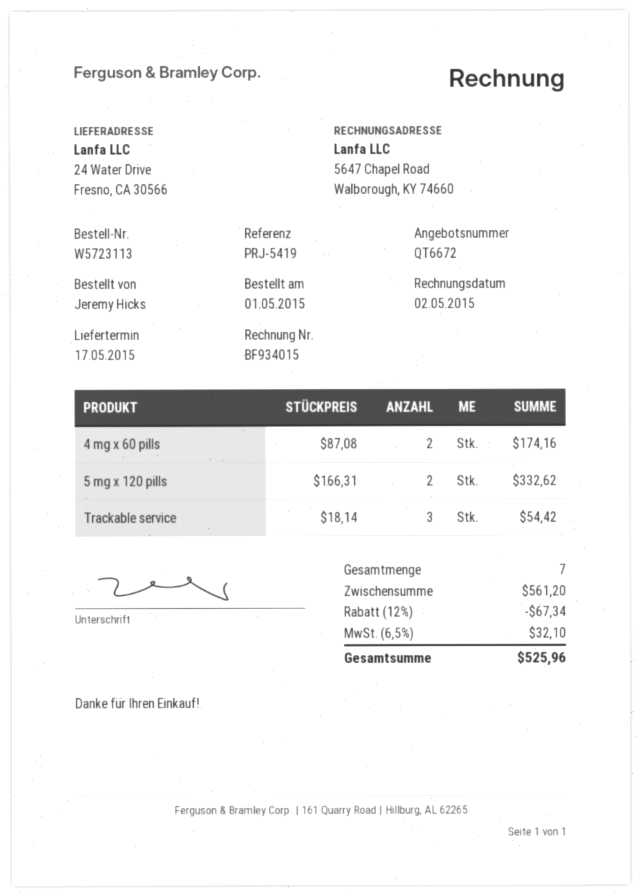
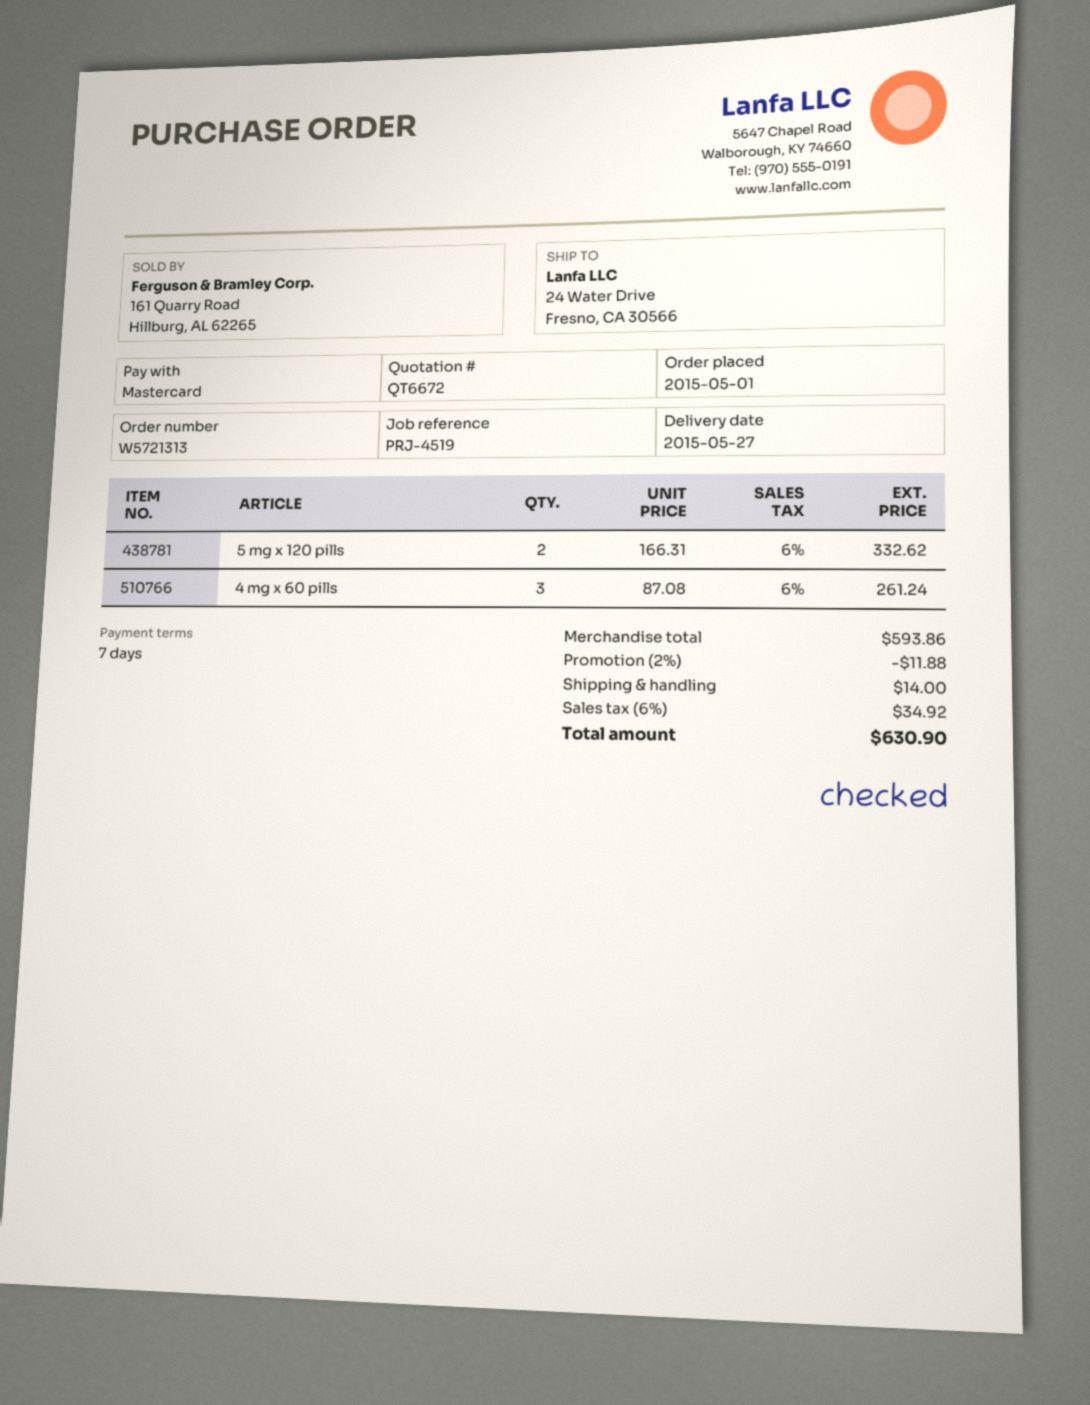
order number: W5723113 -> W5721313
delivery date: 2015-05-17 -> 2015-05-27
reference: PRJ-5419 -> PRJ-4519
4 mg x 60 pills: 2 x 87.08 = 174.16 -> 3 x 87.08 = 261.24
Trackable service: 3 x 18.14 = 54.42 -> none
subtotal: 561.20 -> 593.86
discount: 12% = 67.34 -> 2% = 11.88
shipping: none -> 14.00
tax: 6.5% = 32.10 -> 6% = 34.92
total: 525.96 -> 630.90

